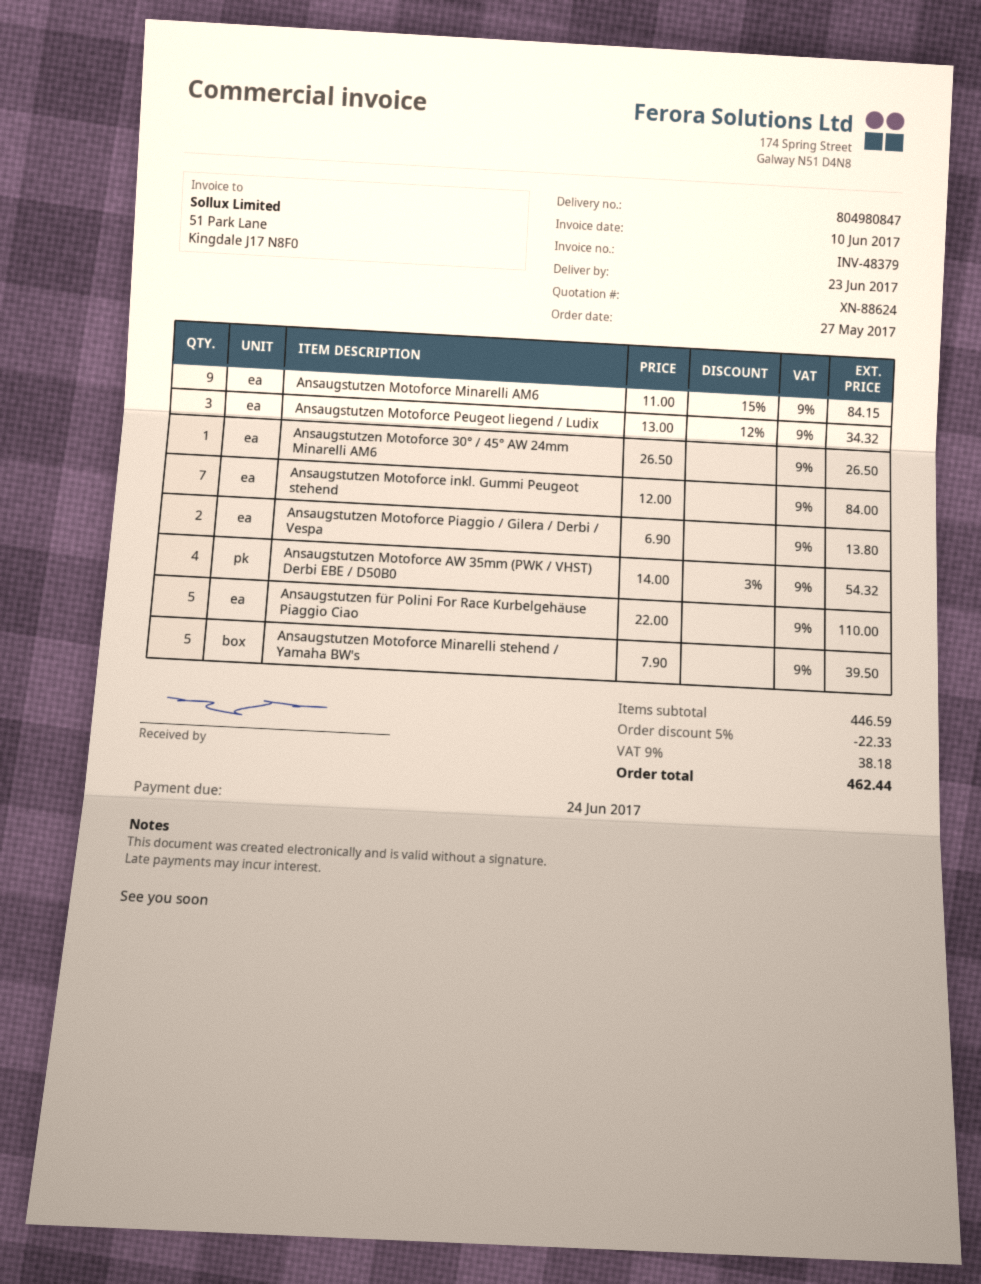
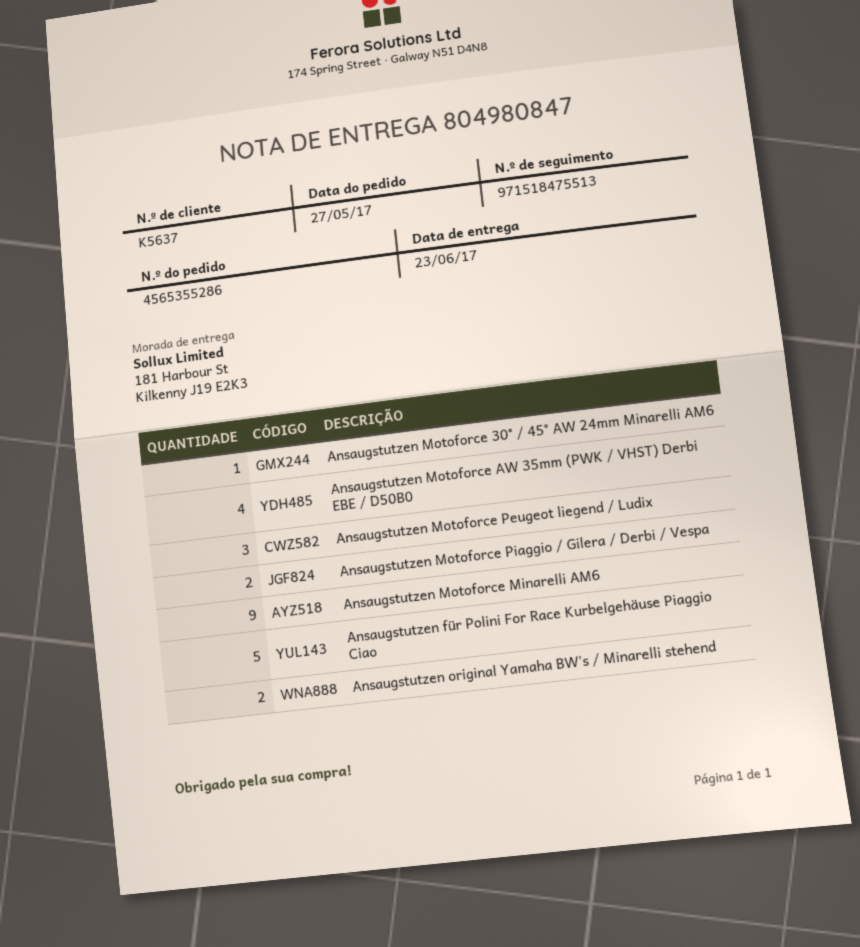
Ansaugstutzen Motoforce inkl. Gummi Peugeot stehend: 7 -> none
Ansaugstutzen Motoforce Minarelli stehend / Yamaha BW's: 5 -> none
Ansaugstutzen original Yamaha BW's / Minarelli stehend: none -> 2

